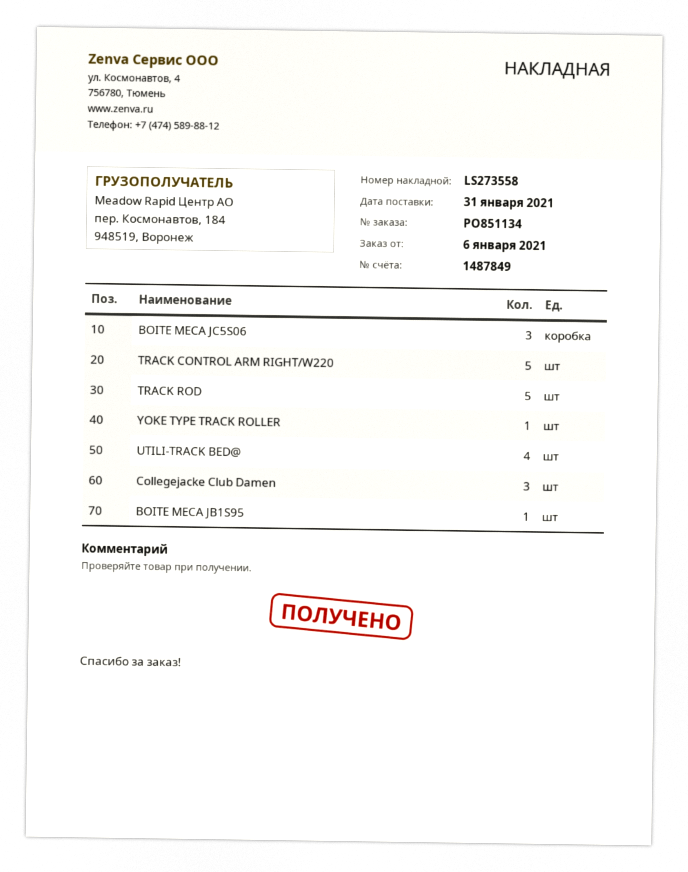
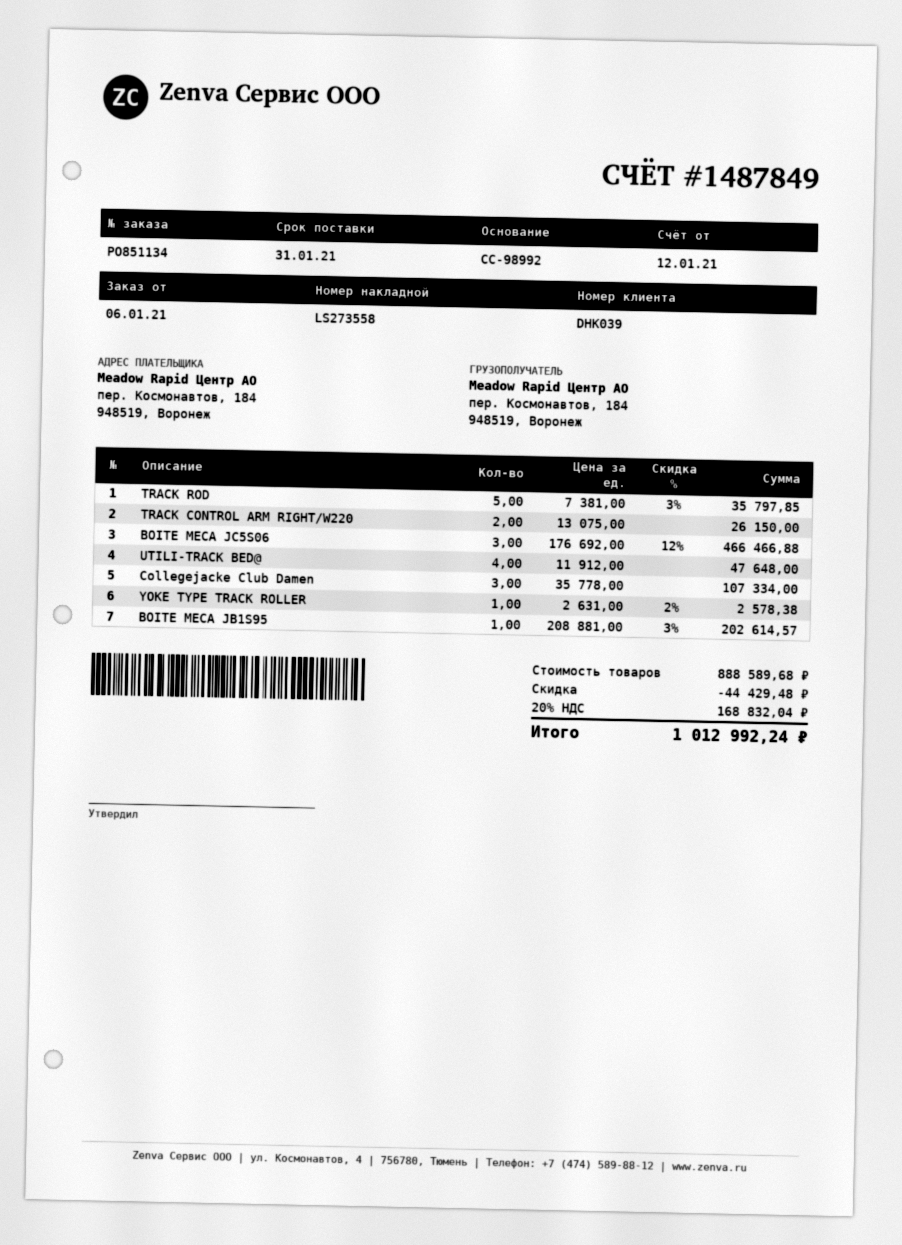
TRACK CONTROL ARM RIGHT/W220: 5 -> 2

